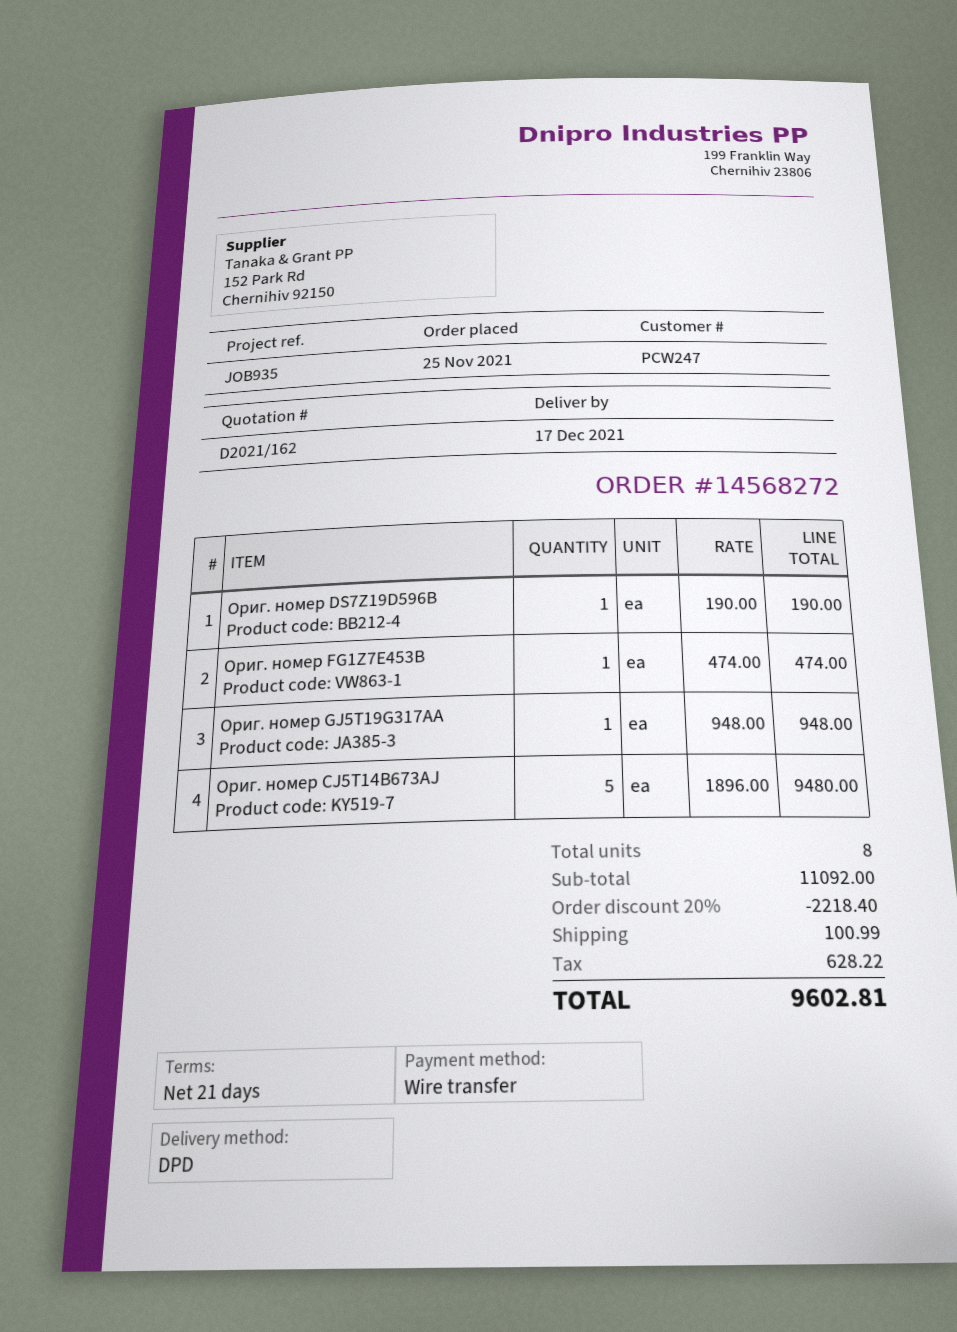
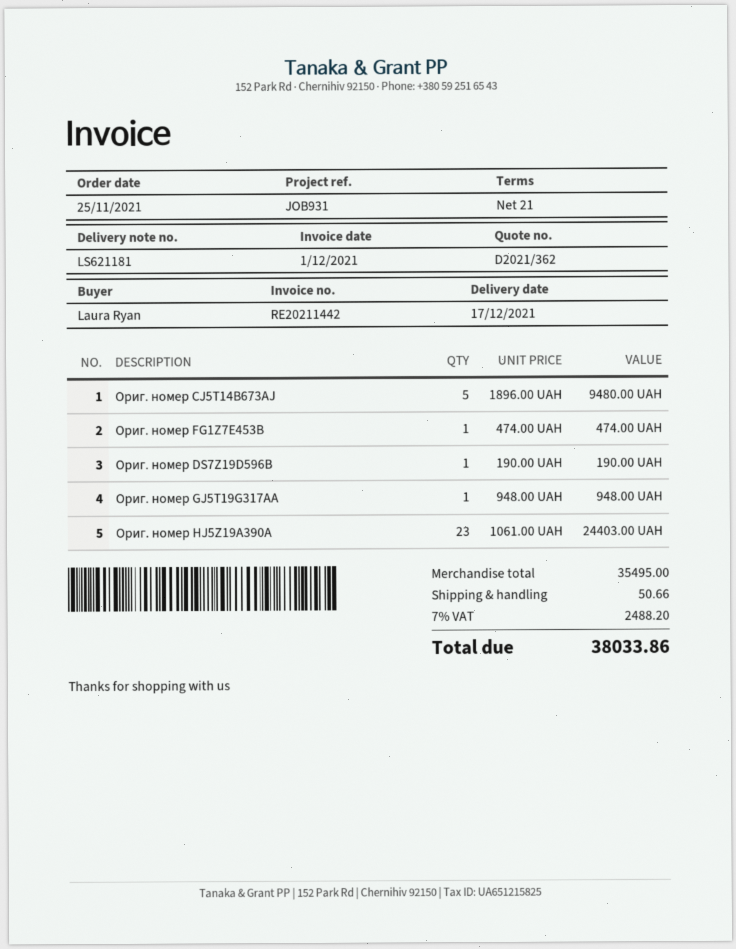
quote number: D2021/162 -> D2021/362
reference: JOB935 -> JOB931
Ориг. номер HJ5Z19A390A: none -> 23 x 1061.00 = 24403.00
subtotal: 11092.00 -> 35495.00
discount: 20% = 2218.40 -> none
shipping: 100.99 -> 50.66
tax: 628.22 -> 2488.20
total: 9602.81 -> 38033.86

